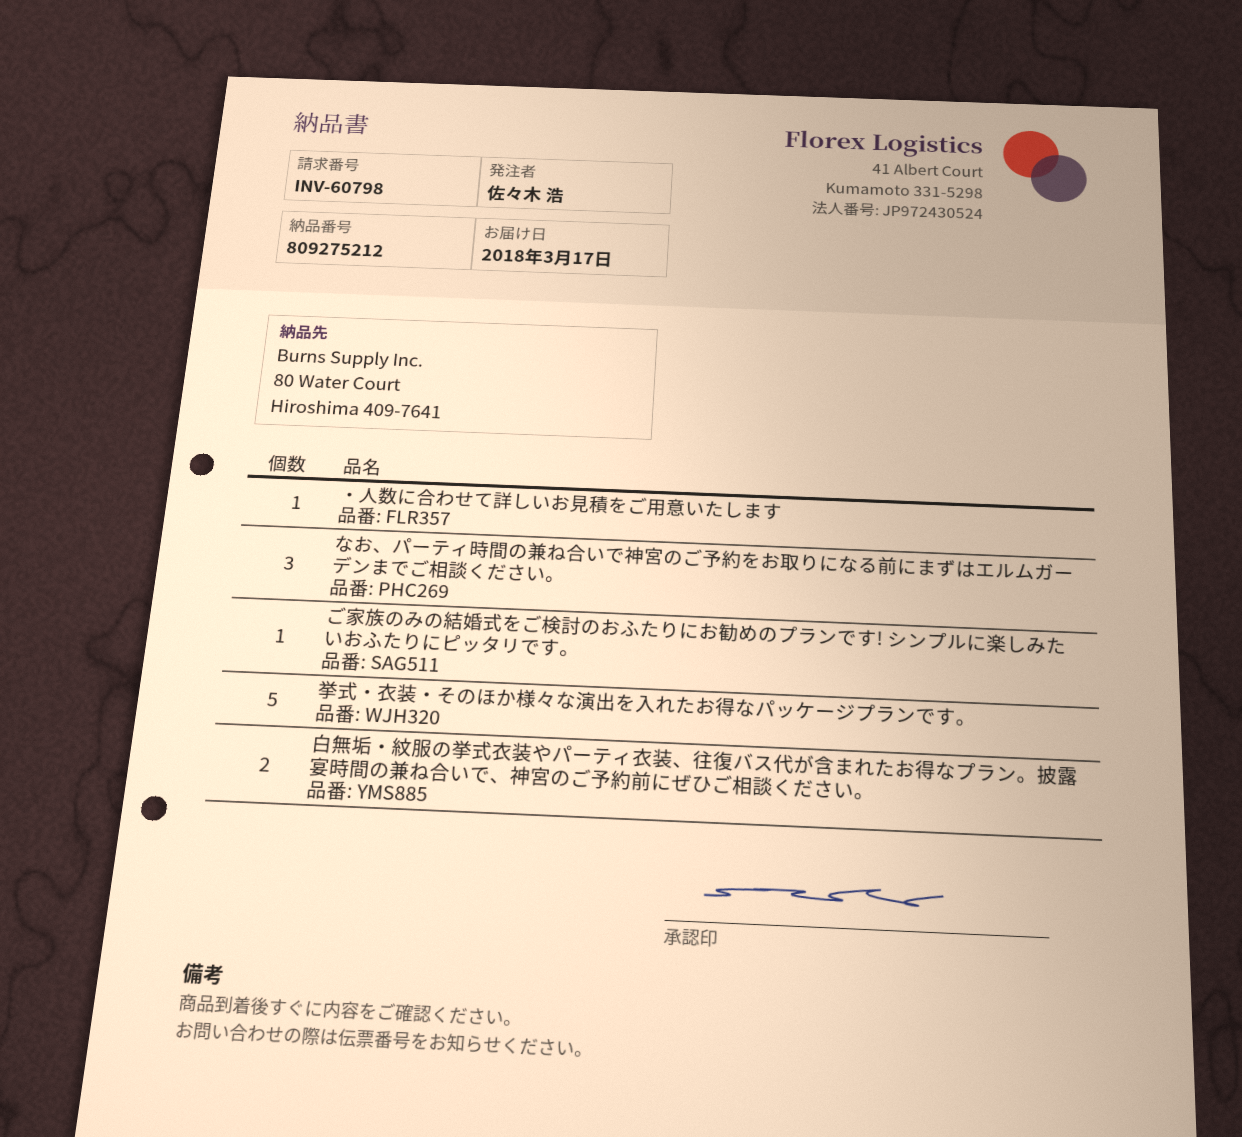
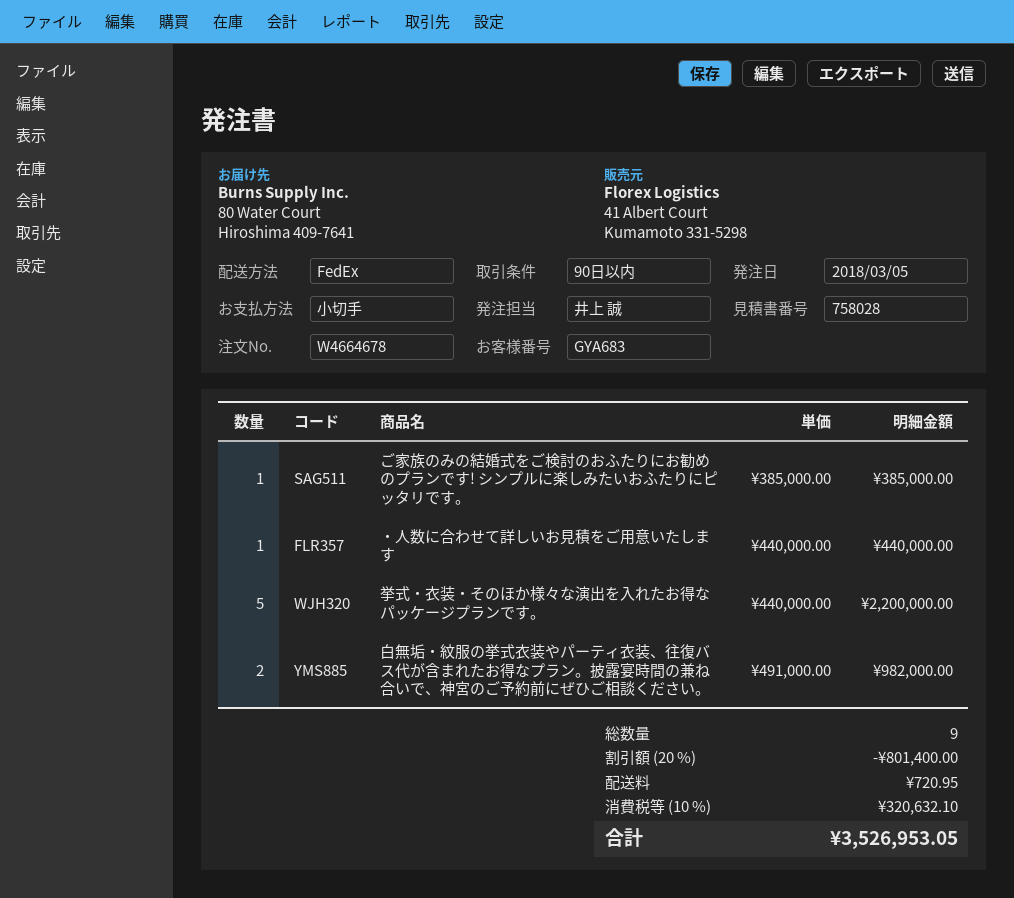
ordered by: 佐々木 浩 -> 井上 誠
なお、パーティ時間の兼ね合いで神宮のご予約をお取りになる前にまずはエルムガーデンまでご相談ください。: 3 -> none

